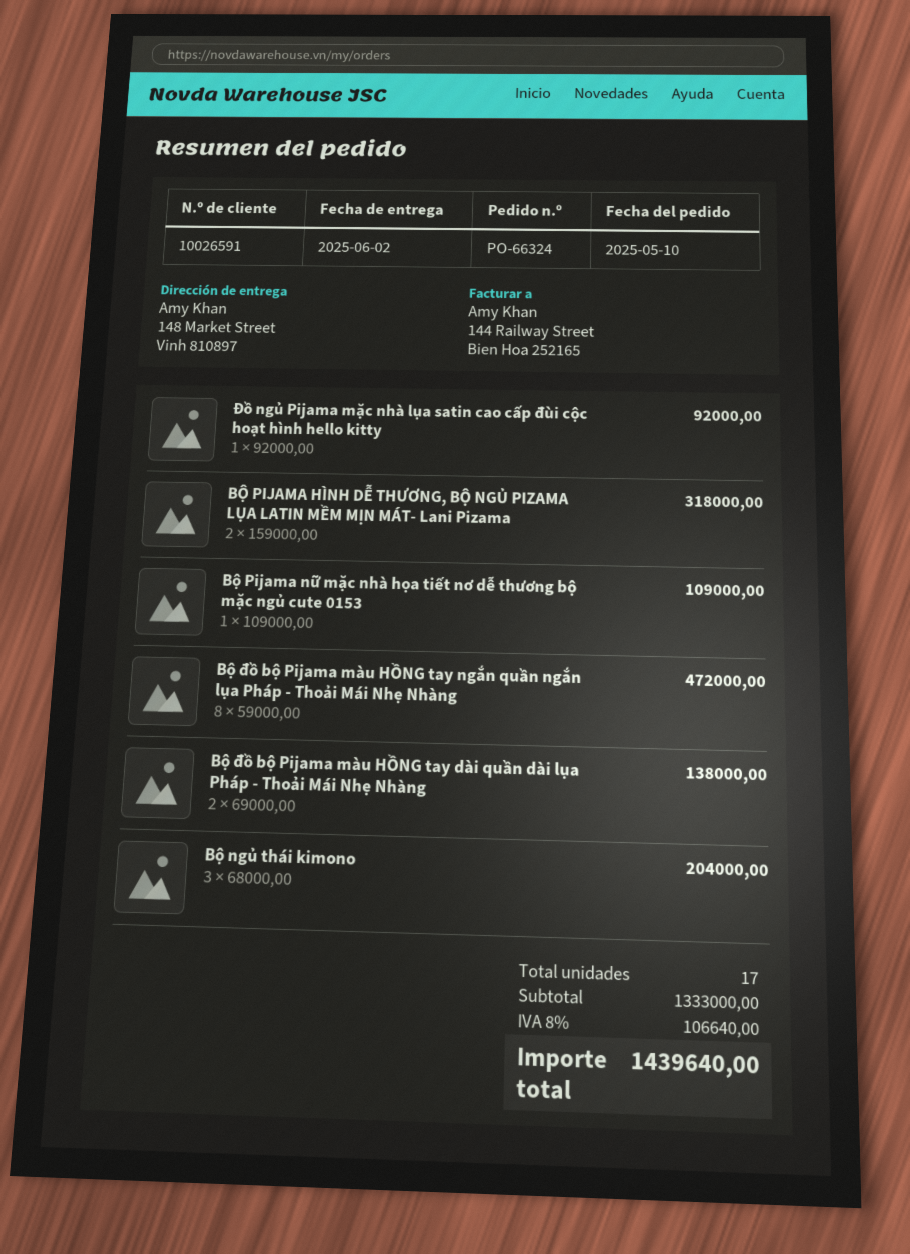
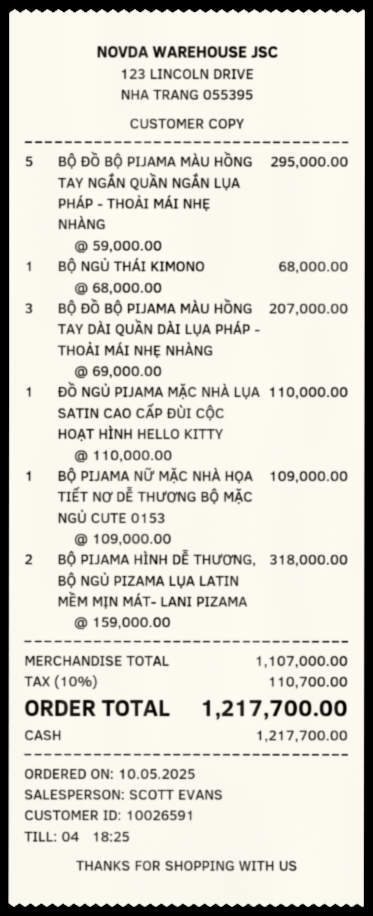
Đồ ngủ Pijama mặc nhà lụa satin cao cấp đùi cộc hoạt hình hello kitty: 1 x 92000.00 = 92000.00 -> 1 x 110000.00 = 110000.00
Bộ đồ bộ Pijama màu HỒNG tay ngắn quần ngắn lụa Pháp - Thoải Mái Nhẹ Nhàng: 8 x 59000.00 = 472000.00 -> 5 x 59000.00 = 295000.00
Bộ đồ bộ Pijama màu HỒNG tay dài quần dài lụa Pháp - Thoải Mái Nhẹ Nhàng: 2 x 69000.00 = 138000.00 -> 3 x 69000.00 = 207000.00
Bộ ngủ thái kimono: 3 x 68000.00 = 204000.00 -> 1 x 68000.00 = 68000.00
subtotal: 1333000.00 -> 1107000.00
tax: 8% = 106640.00 -> 10% = 110700.00
total: 1439640.00 -> 1217700.00

